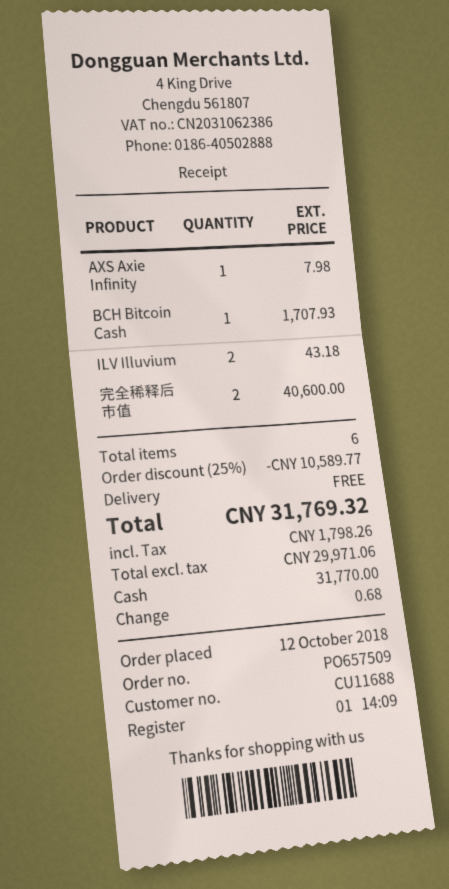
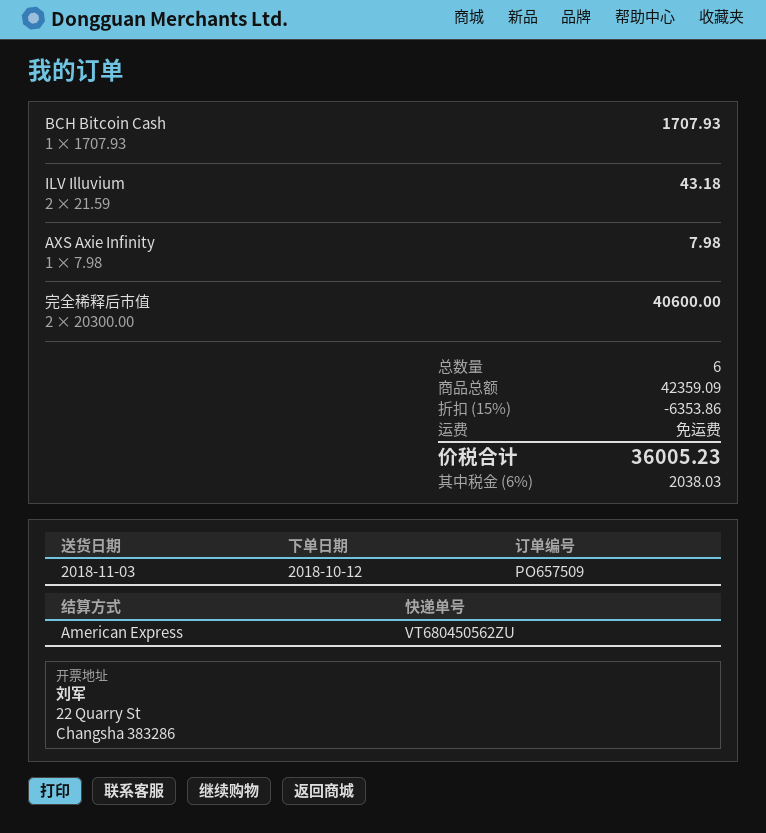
payment method: cash -> American Express
discount: 25% = 10589.77 -> 15% = 6353.86
tax: 1798.26 -> 2038.03
total: 31769.32 -> 36005.23

